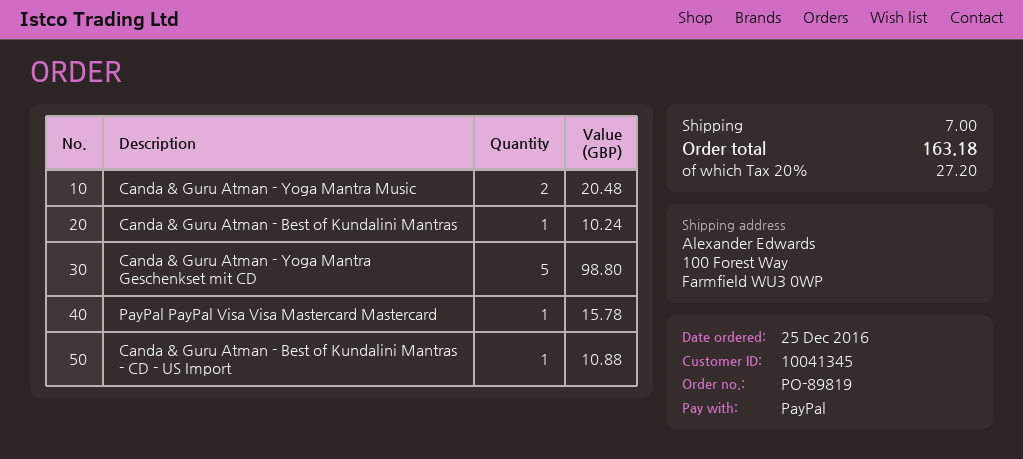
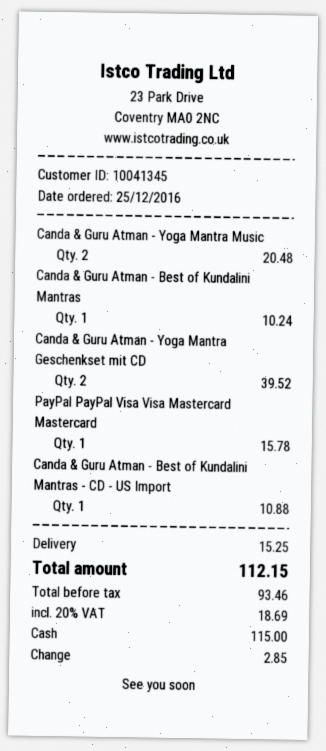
payment method: PayPal -> cash
Canda & Guru Atman - Yoga Mantra Geschenkset mit CD: 5 for 98.80 -> 2 for 39.52
shipping: 7.00 -> 15.25
tax: 20% = 27.20 -> 20% = 18.69
total: 163.18 -> 112.15

